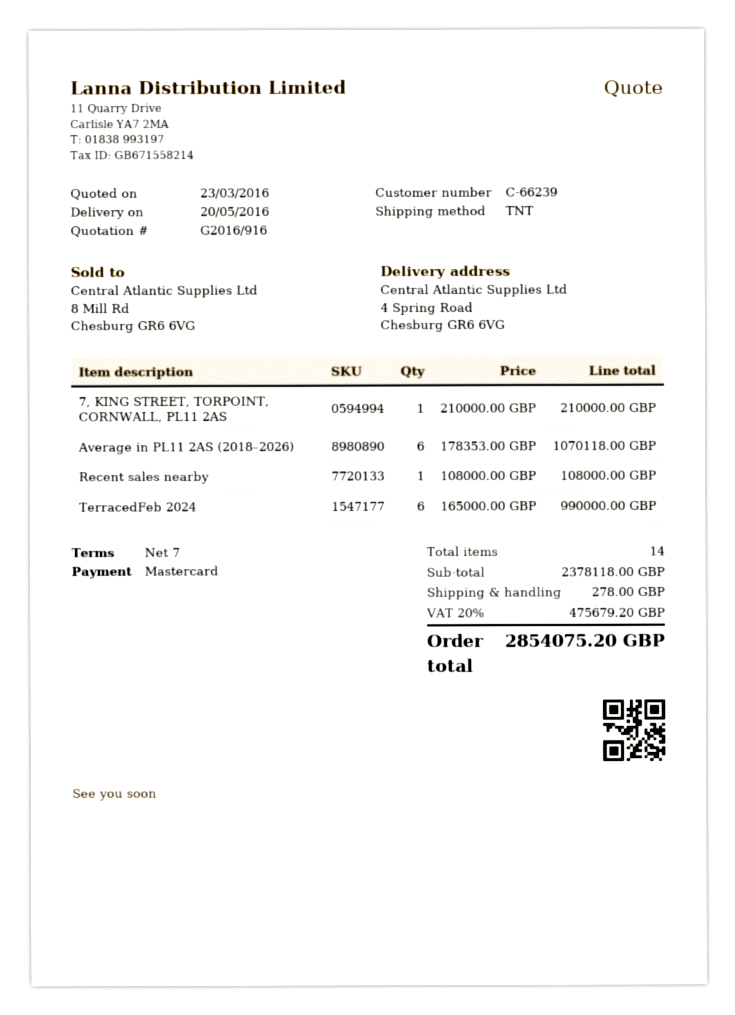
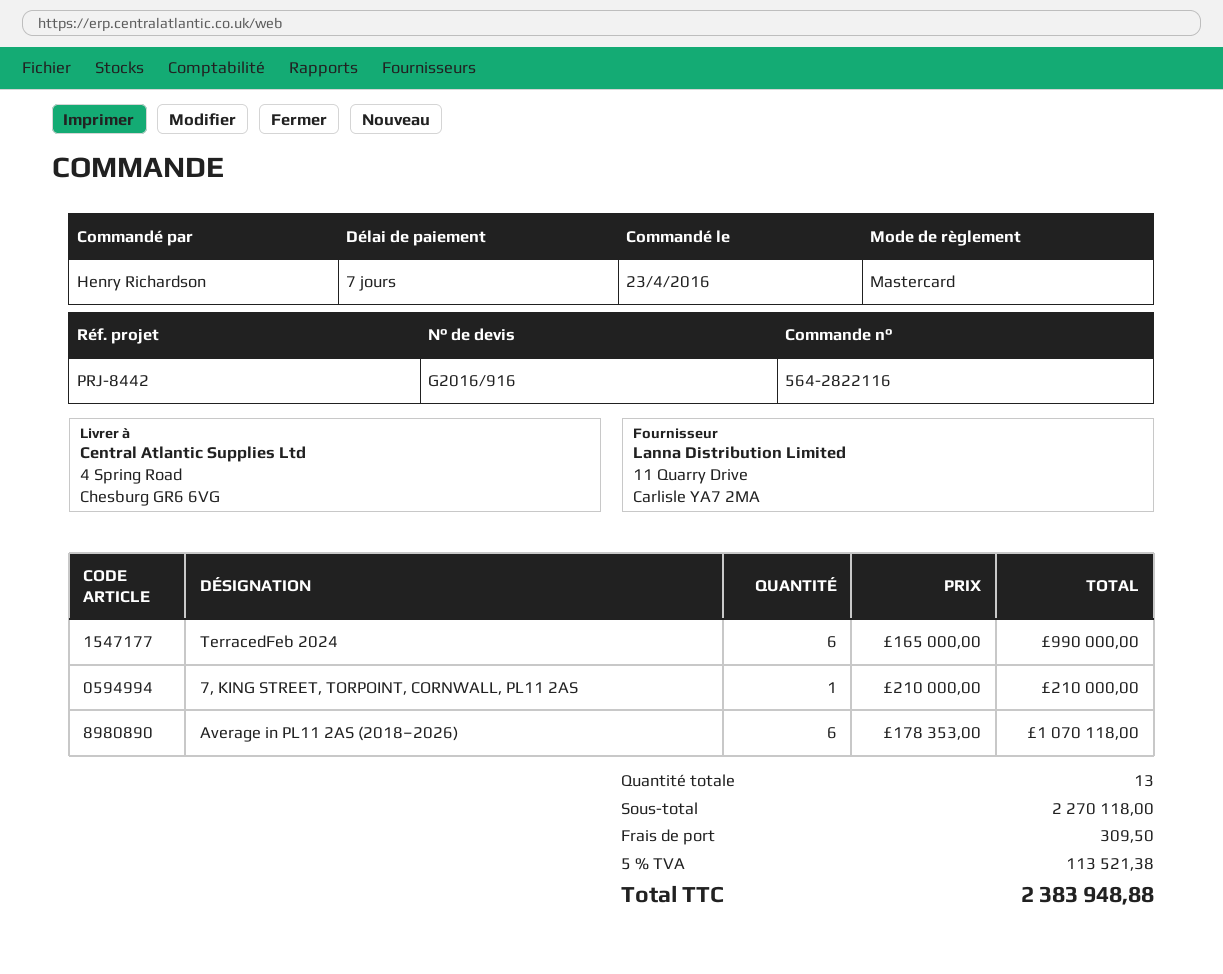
Recent sales nearby: 1 x 108000.00 = 108000.00 -> none
total quantity: 14 -> 13
subtotal: 2378118.00 -> 2270118.00
shipping: 278.00 -> 309.50
tax: 20% = 475679.20 -> 5% = 113521.38
total: 2854075.20 -> 2383948.88

